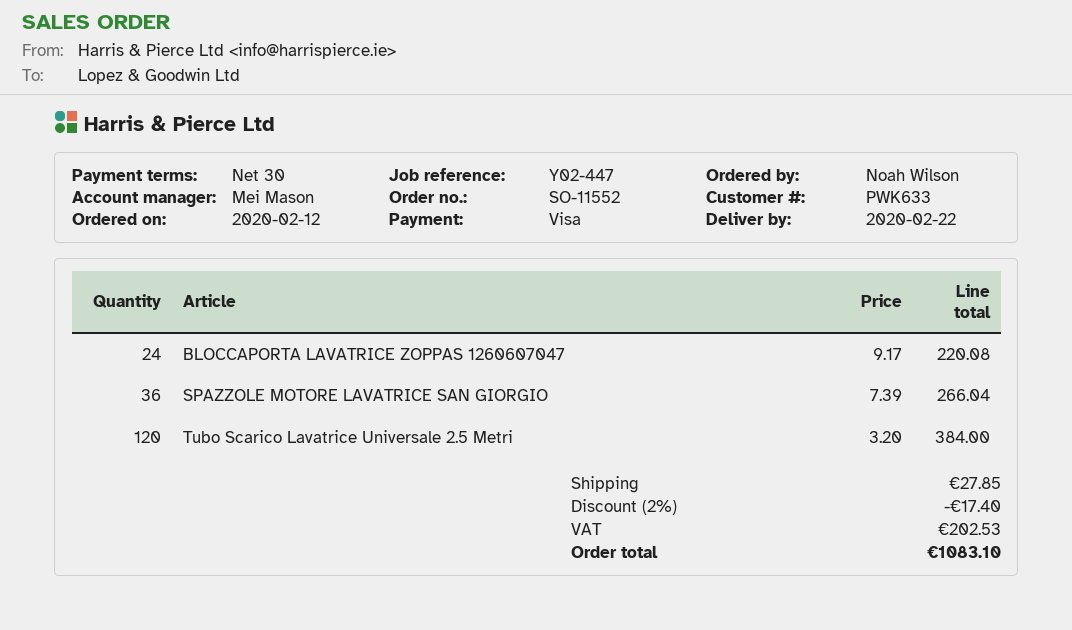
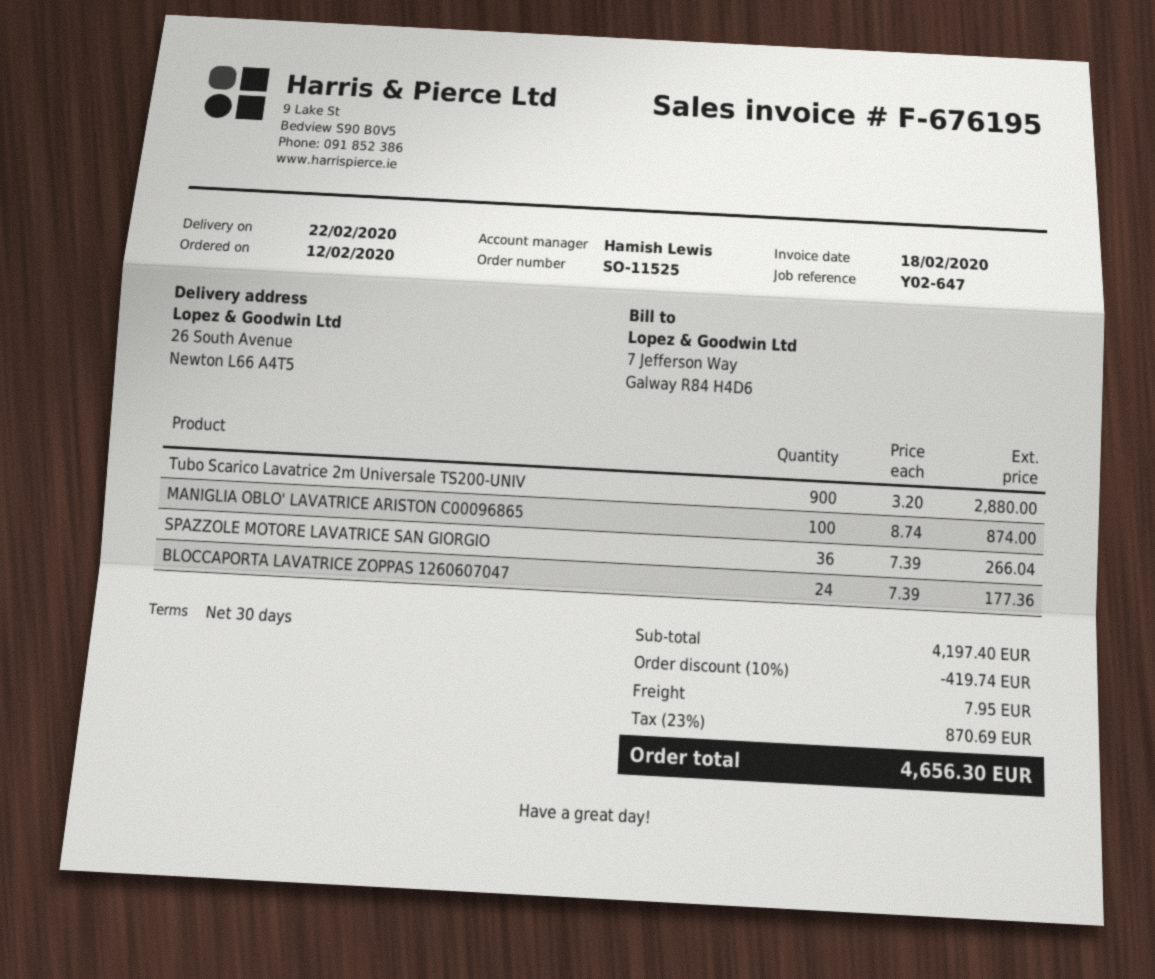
order number: SO-11552 -> SO-11525
reference: Y02-447 -> Y02-647
sales rep: Mei Mason -> Hamish Lewis
BLOCCAPORTA LAVATRICE ZOPPAS 1260607047: 24 x 9.17 = 220.08 -> 24 x 7.39 = 177.36
Tubo Scarico Lavatrice Universale 2.5 Metri: 120 x 3.20 = 384.00 -> none
Tubo Scarico Lavatrice 2m Universale TS200-UNIV: none -> 900 x 3.20 = 2880.00
MANIGLIA OBLO' LAVATRICE ARISTON C00096865: none -> 100 x 8.74 = 874.00
discount: 2% = 17.40 -> 10% = 419.74
shipping: 27.85 -> 7.95
tax: 202.53 -> 870.69
total: 1083.10 -> 4656.30

